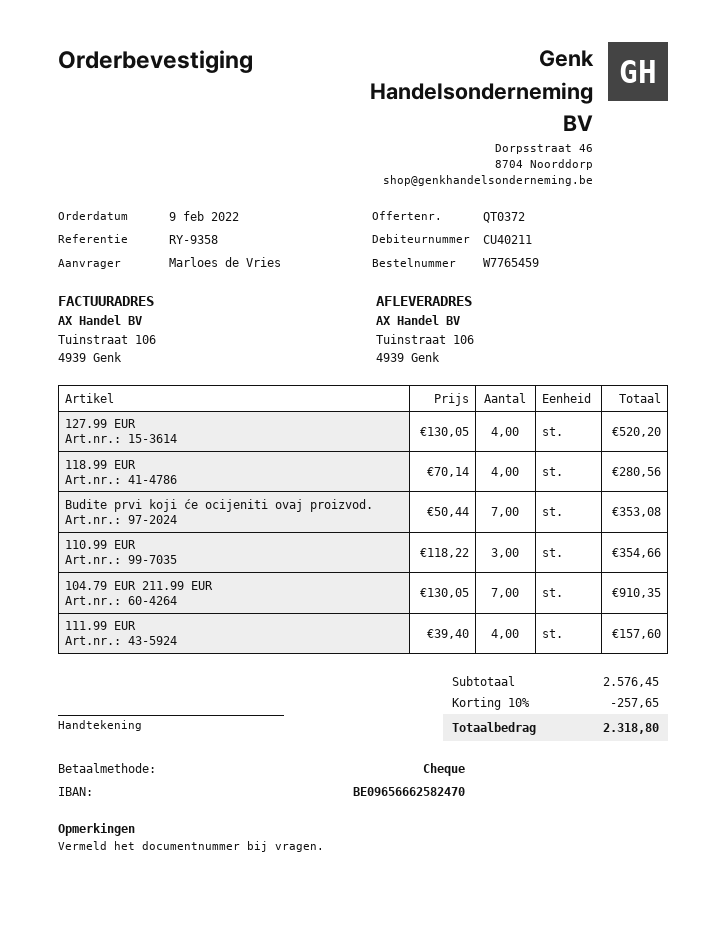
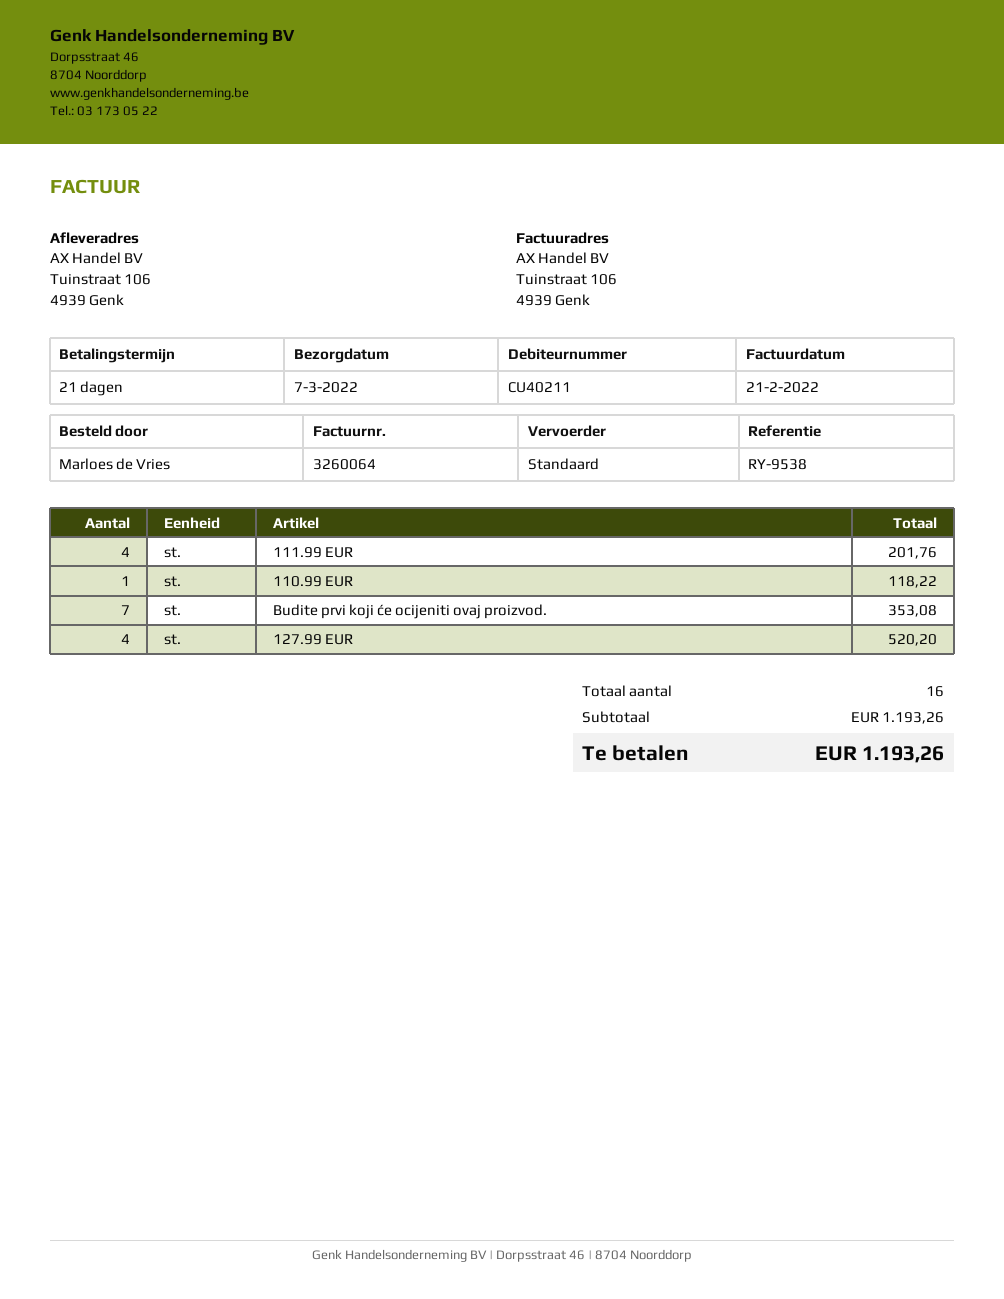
reference: RY-9358 -> RY-9538
118.99 EUR: 4 for 280.56 -> none
110.99 EUR: 3 for 354.66 -> 1 for 118.22
104.79 EUR 211.99 EUR: 7 for 910.35 -> none
111.99 EUR: 4 for 157.60 -> 4 for 201.76
subtotal: 2576.45 -> 1193.26
discount: 10% = 257.65 -> none
total: 2318.80 -> 1193.26

